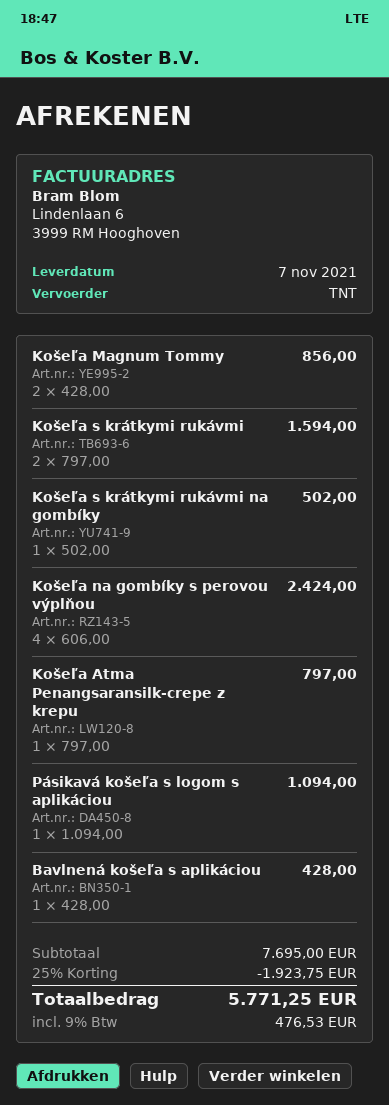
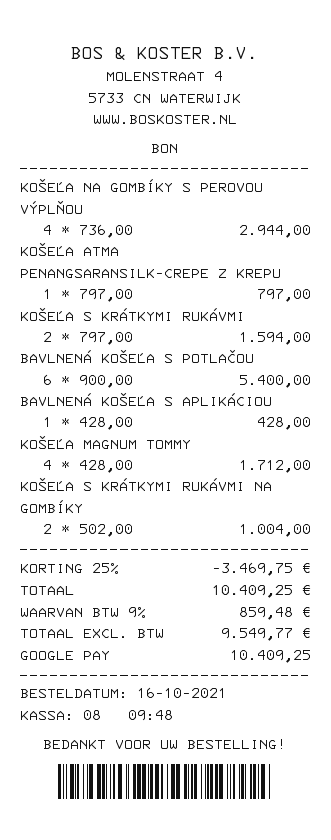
Košeľa Magnum Tommy: 2 x 428.00 = 856.00 -> 4 x 428.00 = 1712.00
Košeľa s krátkymi rukávmi na gombíky: 1 x 502.00 = 502.00 -> 2 x 502.00 = 1004.00
Košeľa na gombíky s perovou výplňou: 4 x 606.00 = 2424.00 -> 4 x 736.00 = 2944.00
Pásikavá košeľa s logom s aplikáciou: 1 x 1094.00 = 1094.00 -> none
BAVLNENÁ KOŠEĽA S POTLAČOU: none -> 6 x 900.00 = 5400.00
discount: 25% = 1923.75 -> 25% = 3469.75
tax: 9% = 476.53 -> 9% = 859.48
total: 5771.25 -> 10409.25

